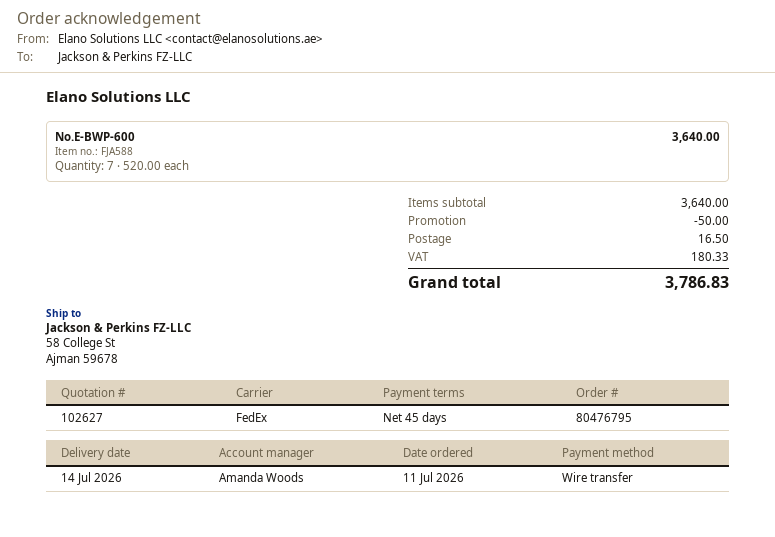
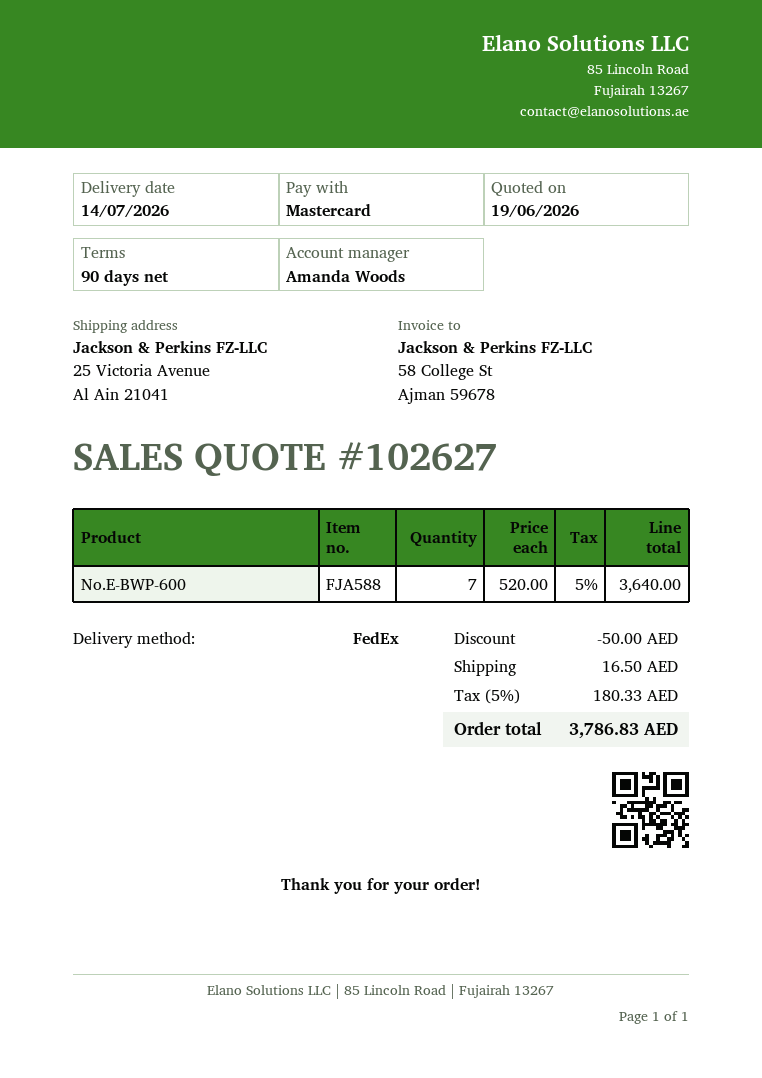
payment terms: 45 days -> 90 days
payment method: bank transfer -> Mastercard
ship to: 58 College St, Ajman 59678 -> 25 Victoria Avenue, Al Ain 21041

